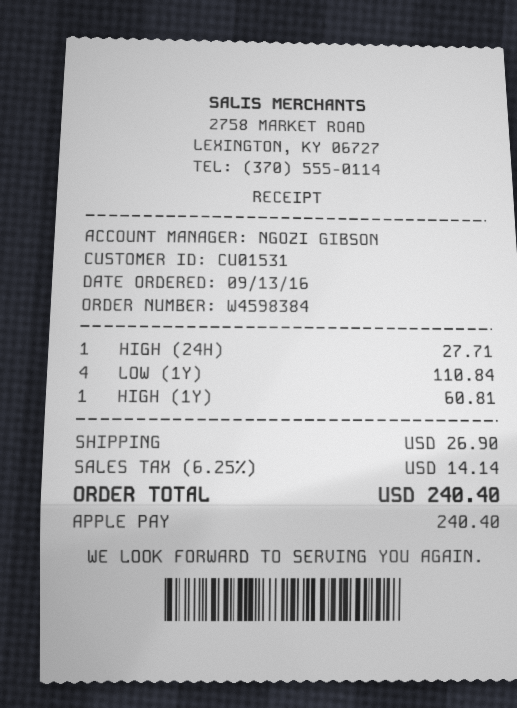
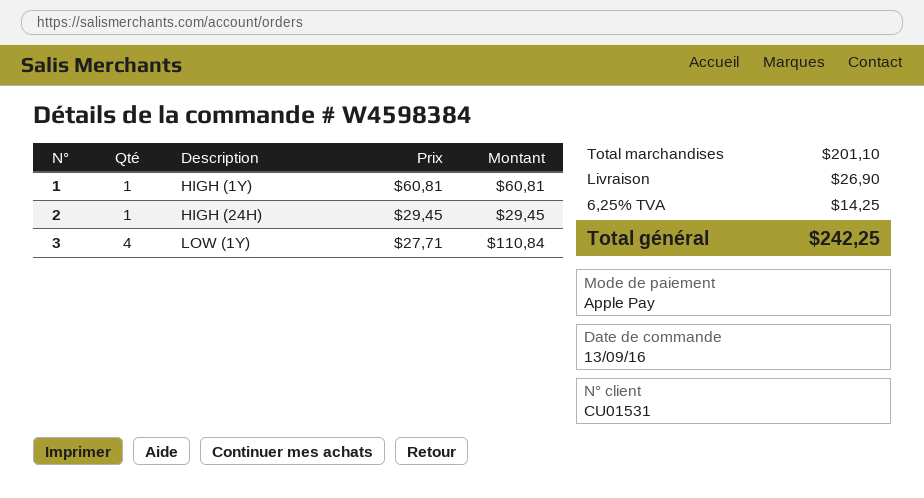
HIGH (24H): 1 for 27.71 -> 1 for 29.45
tax: 6.25% = 14.14 -> 6.25% = 14.25
total: 240.40 -> 242.25

